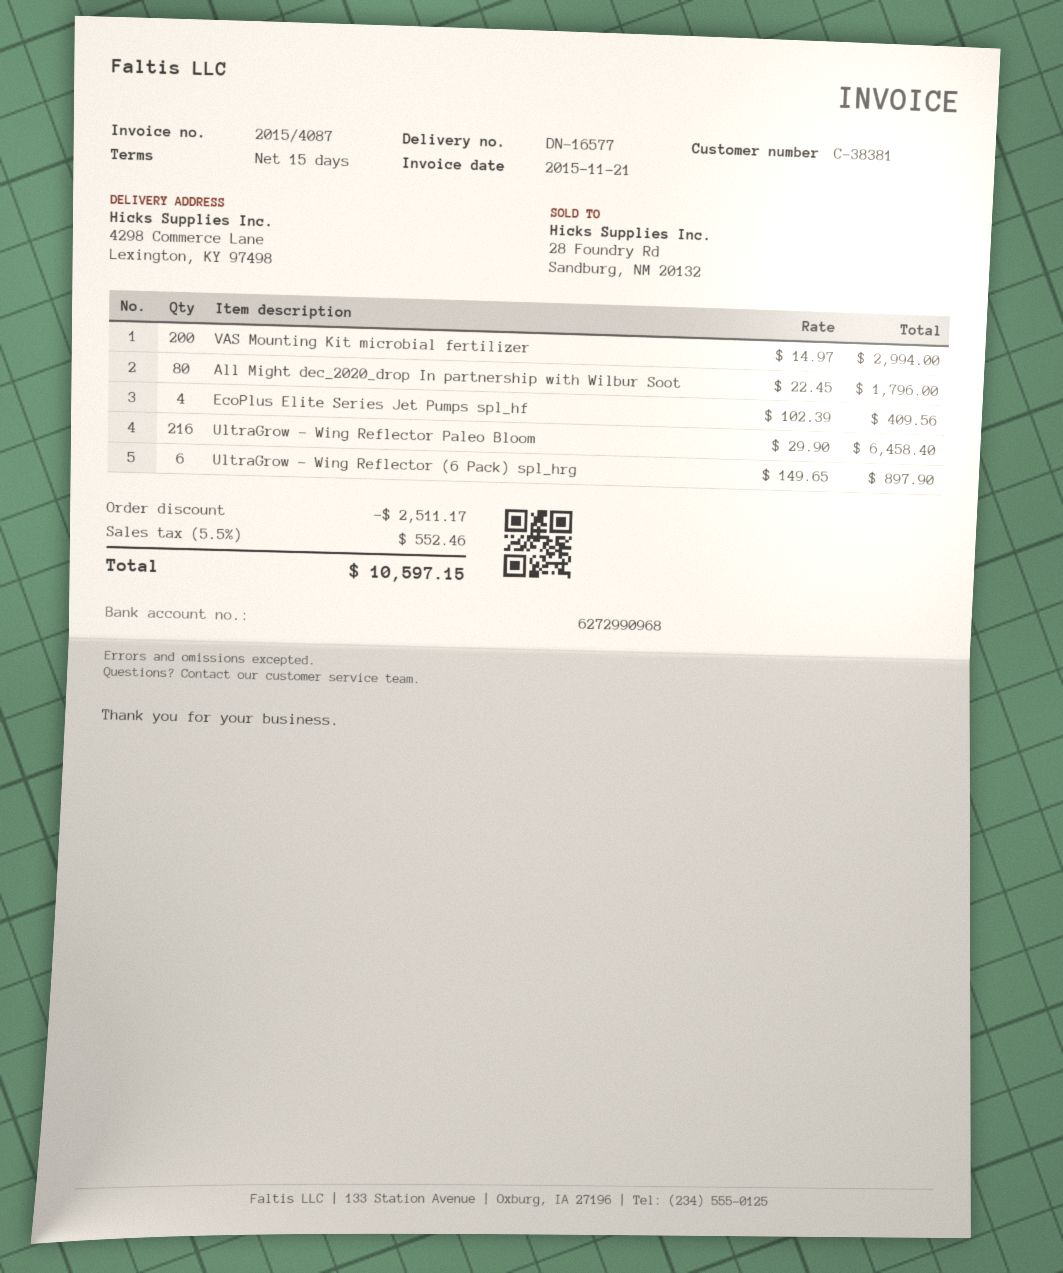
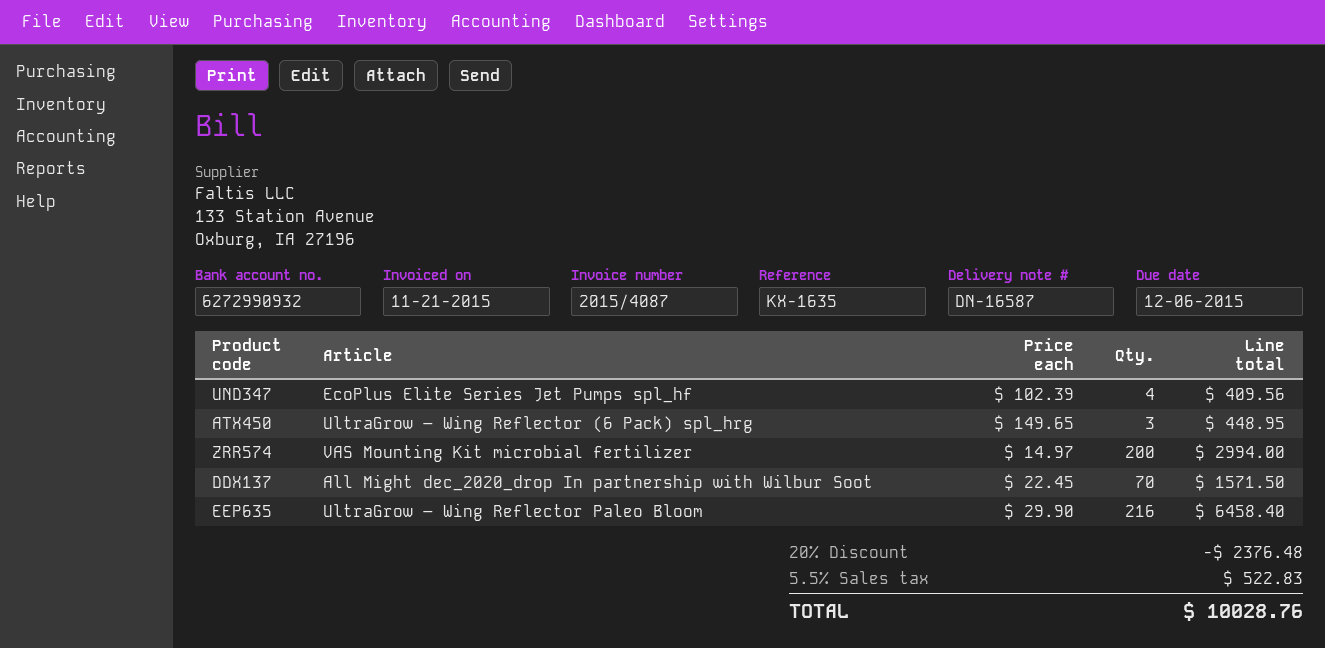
delivery note number: DN-16577 -> DN-16587
bank account: 6272990968 -> 6272990932
All Might dec_2020_drop In partnership with Wilbur Soot: 80 x 22.45 = 1796.00 -> 70 x 22.45 = 1571.50
UltraGrow – Wing Reflector (6 Pack) spl_hrg: 6 x 149.65 = 897.90 -> 3 x 149.65 = 448.95
discount: 2511.17 -> 2376.48
tax: 5.5% = 552.46 -> 5.5% = 522.83
total: 10597.15 -> 10028.76

